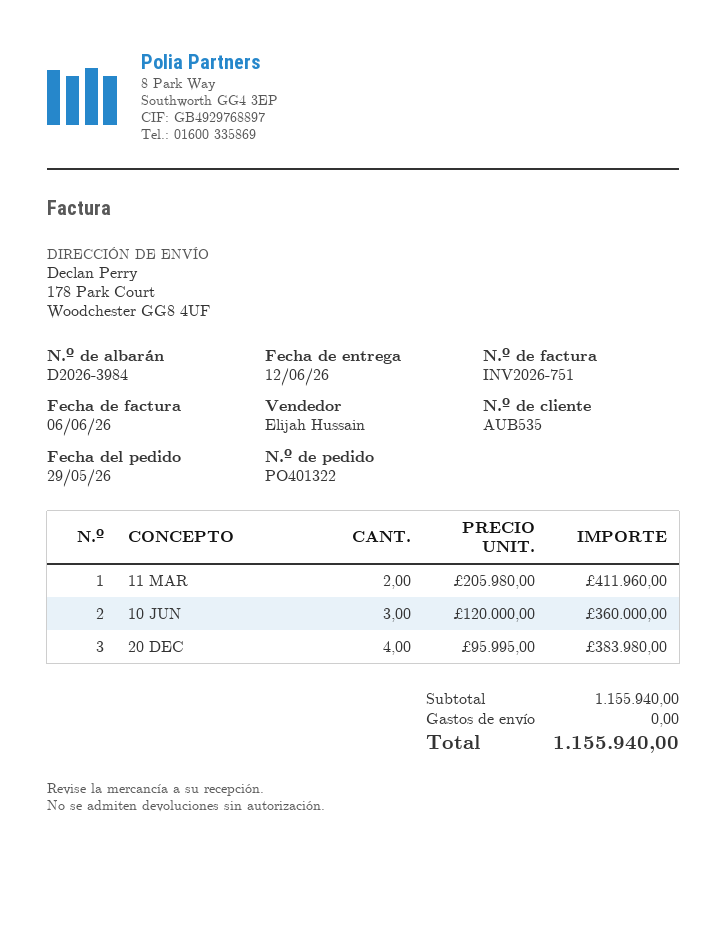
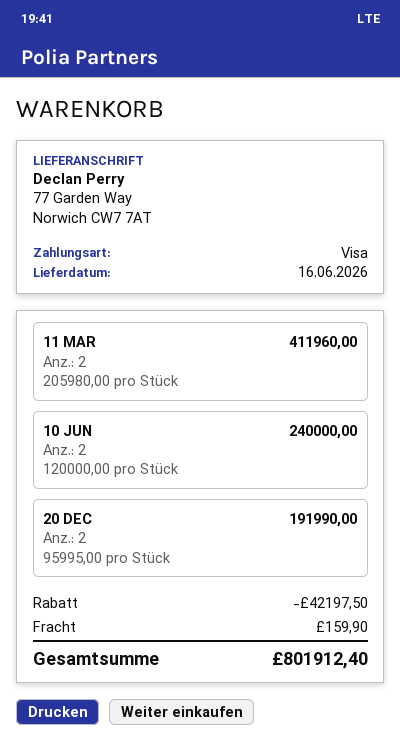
delivery date: 2026-06-12 -> 2026-06-16
ship to: 178 Park Court, Woodchester GG8 4UF -> 77 Garden Way, Norwich CW7 7AT
10 JUN: 3 x 120000.00 = 360000.00 -> 2 x 120000.00 = 240000.00
20 DEC: 4 x 95995.00 = 383980.00 -> 2 x 95995.00 = 191990.00
discount: none -> 42197.50
shipping: 0.00 -> 159.90
total: 1155940.00 -> 801912.40

